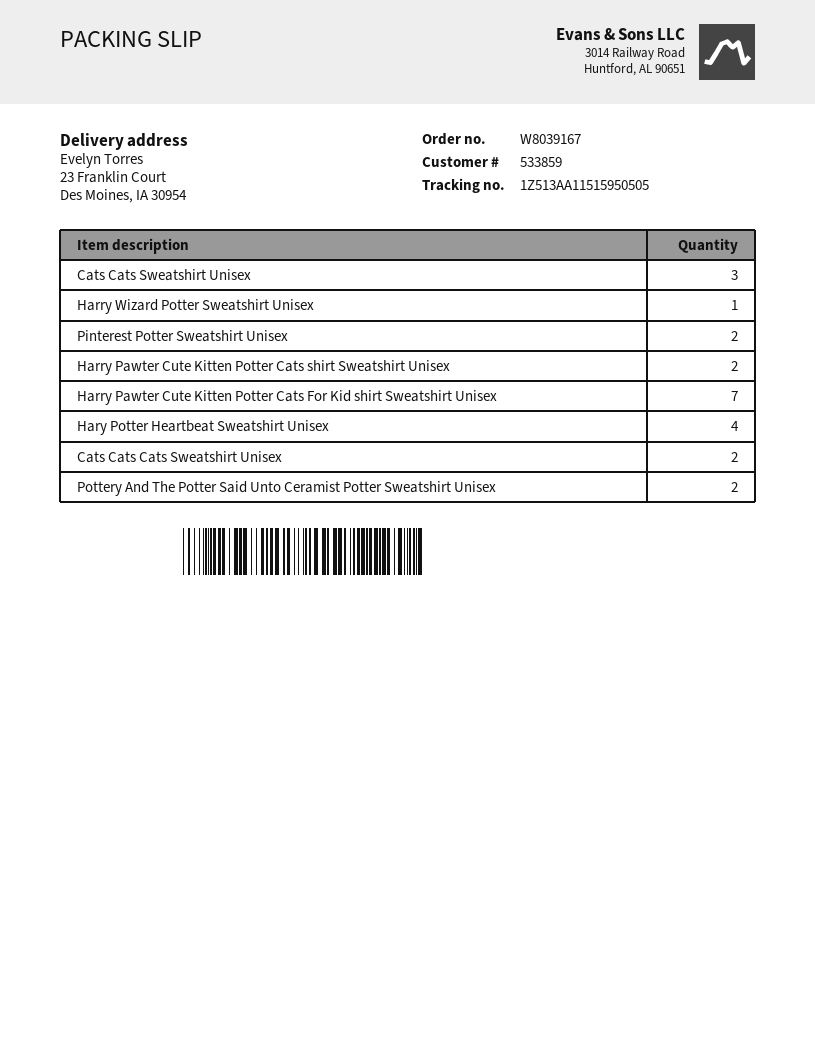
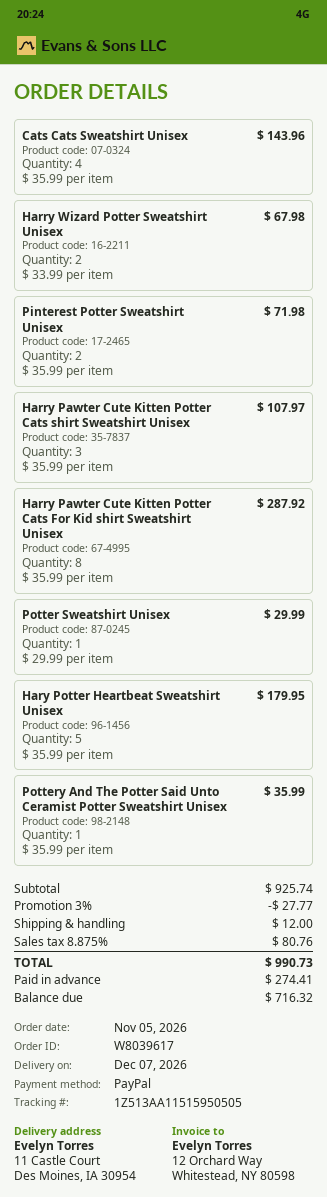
order number: W8039167 -> W8039617
ship to: 23 Franklin Court, Des Moines, IA 30954 -> 11 Castle Court, Des Moines, IA 30954
Cats Cats Sweatshirt Unisex: 3 -> 4
Harry Wizard Potter Sweatshirt Unisex: 1 -> 2
Harry Pawter Cute Kitten Potter Cats shirt Sweatshirt Unisex: 2 -> 3
Harry Pawter Cute Kitten Potter Cats For Kid shirt Sweatshirt Unisex: 7 -> 8
Hary Potter Heartbeat Sweatshirt Unisex: 4 -> 5
Cats Cats Cats Sweatshirt Unisex: 2 -> none
Pottery And The Potter Said Unto Ceramist Potter Sweatshirt Unisex: 2 -> 1
Potter Sweatshirt Unisex: none -> 1

